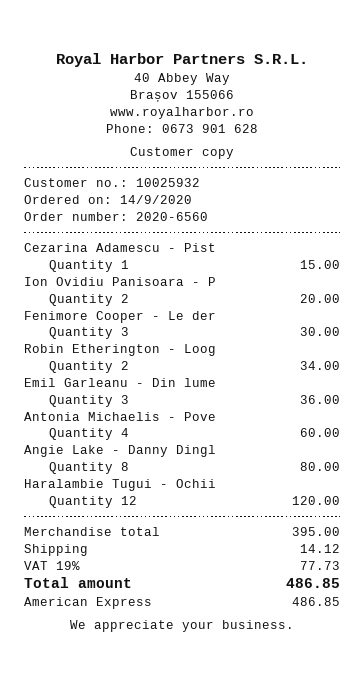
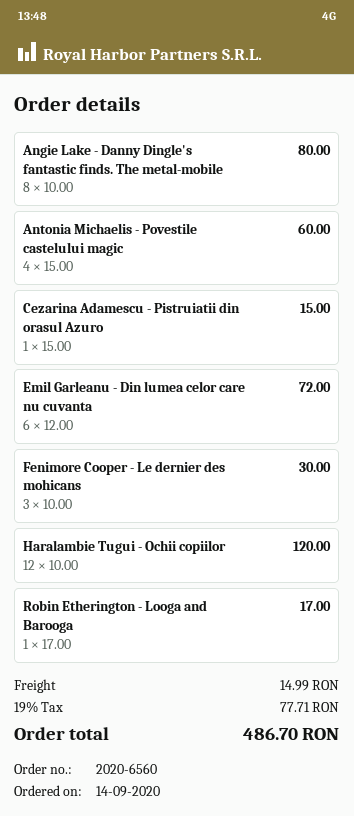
Ion Ovidiu Panisoara - P: 2 for 20.00 -> none
Robin Etherington - Loog: 2 for 34.00 -> 1 for 17.00
Emil Garleanu - Din lume: 3 for 36.00 -> 6 for 72.00
shipping: 14.12 -> 14.99
tax: 19% = 77.73 -> 19% = 77.71
total: 486.85 -> 486.70

